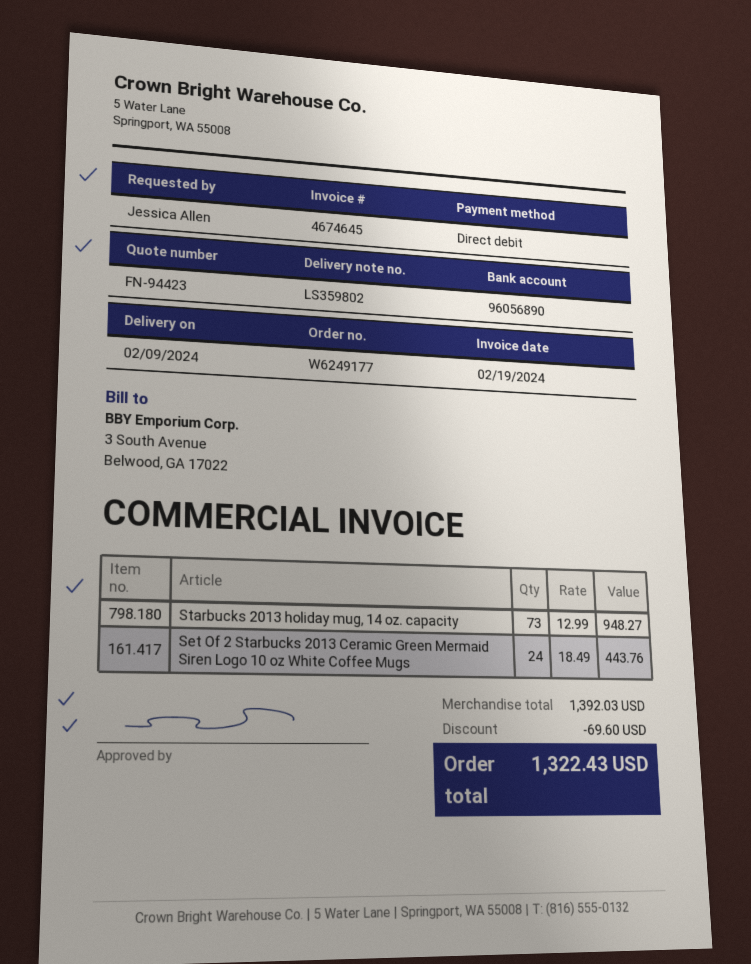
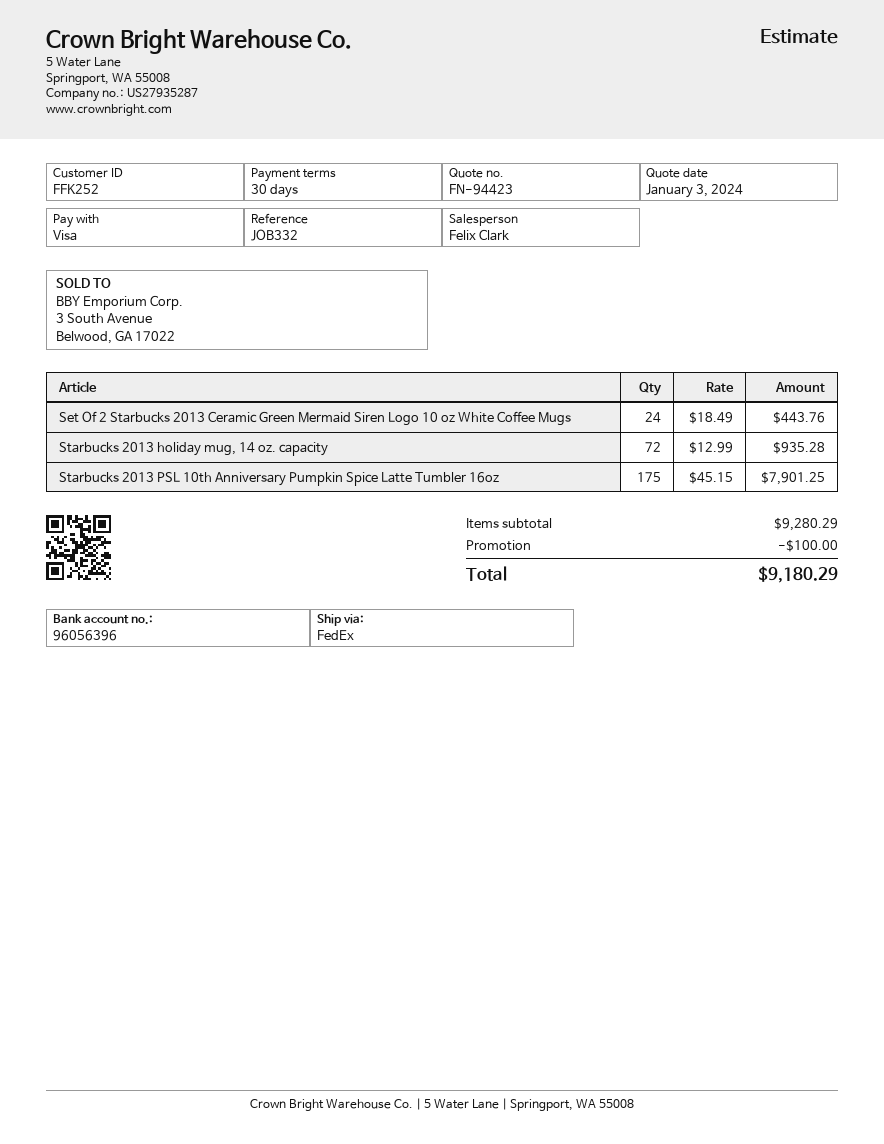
payment method: direct debit -> Visa
bank account: 96056890 -> 96056396
Starbucks 2013 holiday mug, 14 oz. capacity: 73 x 12.99 = 948.27 -> 72 x 12.99 = 935.28
Starbucks 2013 PSL 10th Anniversary Pumpkin Spice Latte Tumbler 16oz: none -> 175 x 45.15 = 7901.25
subtotal: 1392.03 -> 9280.29
discount: 69.60 -> 100.00
total: 1322.43 -> 9180.29

